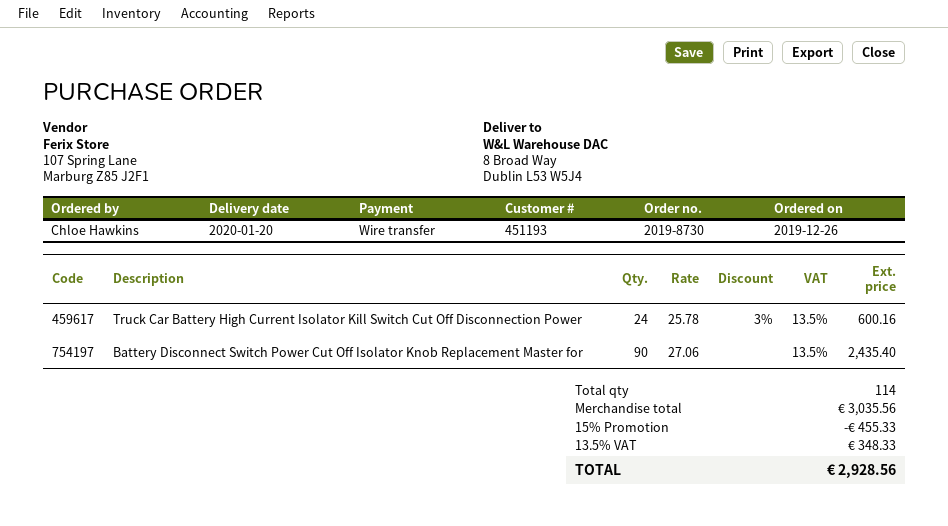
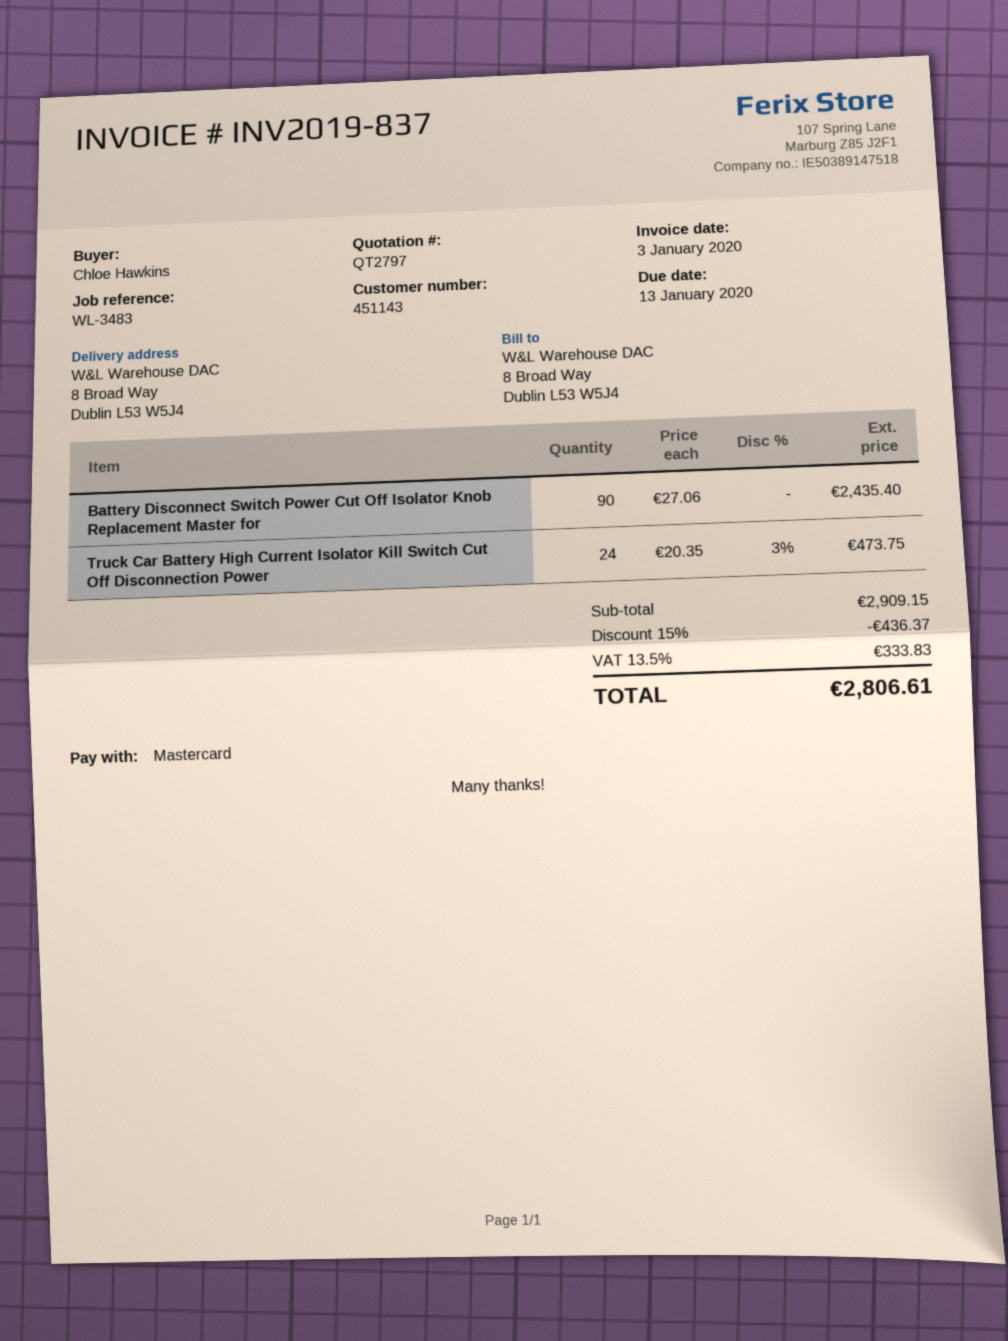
customer number: 451193 -> 451143
payment method: bank transfer -> Mastercard
Truck Car Battery High Current Isolator Kill Switch Cut Off Disconnection Power: 24 x 25.78 - 3% = 600.16 -> 24 x 20.35 - 3% = 473.75
subtotal: 3035.56 -> 2909.15
discount: 15% = 455.33 -> 15% = 436.37
tax: 13.5% = 348.33 -> 13.5% = 333.83
total: 2928.56 -> 2806.61

